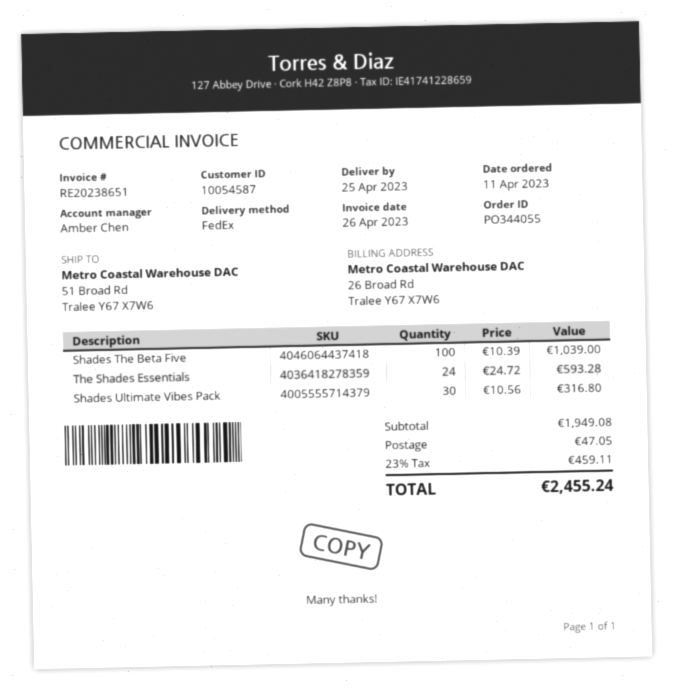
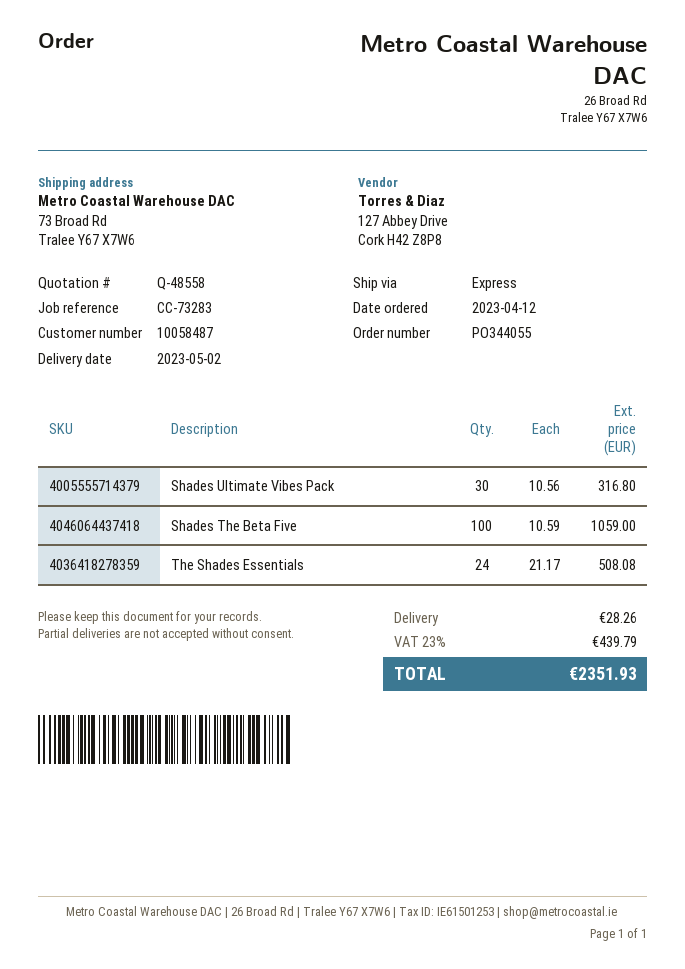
order date: 2023-04-11 -> 2023-04-12
delivery date: 2023-04-25 -> 2023-05-02
customer number: 10054587 -> 10058487
shipping method: FedEx -> express
ship to: 51 Broad Rd, Tralee Y67 X7W6 -> 73 Broad Rd, Tralee Y67 X7W6
Shades The Beta Five: 100 x 10.39 = 1039.00 -> 100 x 10.59 = 1059.00
The Shades Essentials: 24 x 24.72 = 593.28 -> 24 x 21.17 = 508.08
shipping: 47.05 -> 28.26
tax: 23% = 459.11 -> 23% = 439.79
total: 2455.24 -> 2351.93

